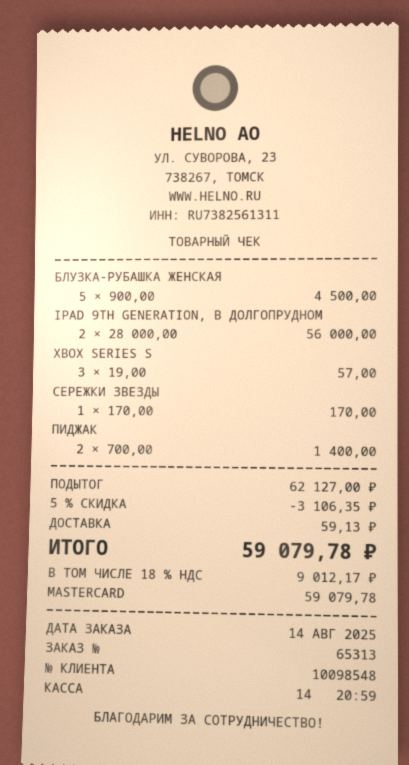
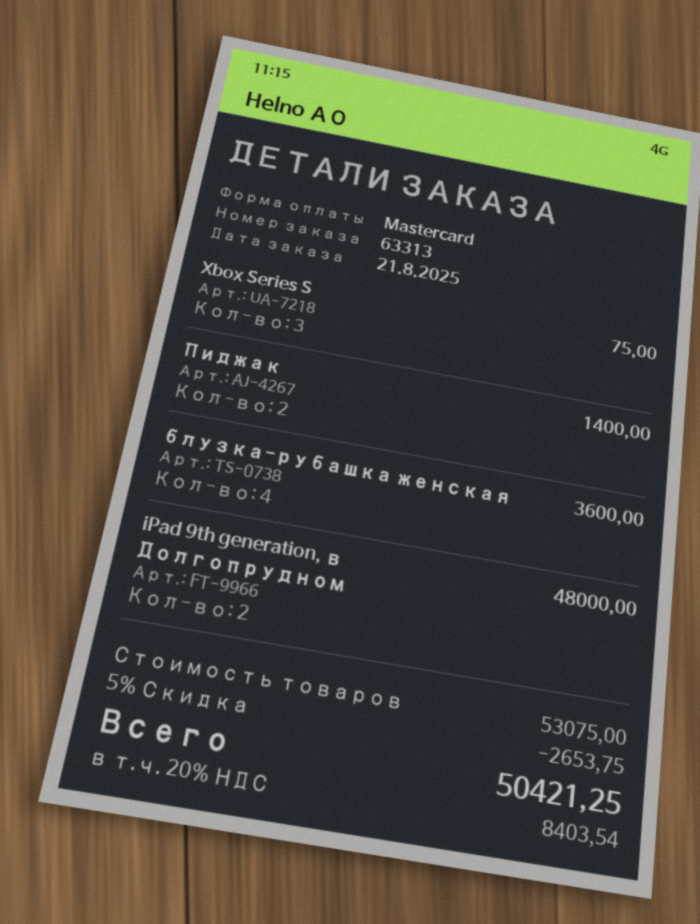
order number: 65313 -> 63313
order date: 2025-08-14 -> 2025-08-21
БЛУЗКА-РУБАШКА ЖЕНСКАЯ: 5 for 4500.00 -> 4 for 3600.00
IPAD 9TH GENERATION, В ДОЛГОПРУДНОМ: 2 for 56000.00 -> 2 for 48000.00
XBOX SERIES S: 3 for 57.00 -> 3 for 75.00
СЕРЕЖКИ ЗВЕЗДЫ: 1 for 170.00 -> none
subtotal: 62127.00 -> 53075.00
discount: 5% = 3106.35 -> 5% = 2653.75
shipping: 59.13 -> none
tax: 18% = 9012.17 -> 20% = 8403.54
total: 59079.78 -> 50421.25

